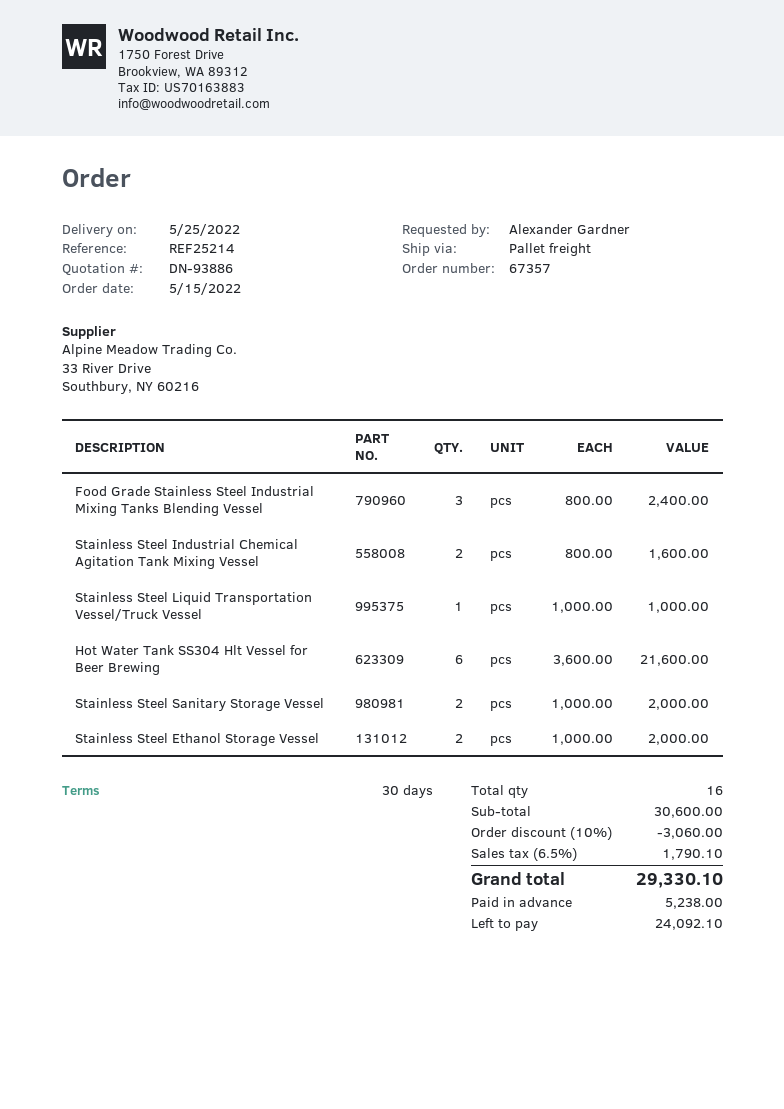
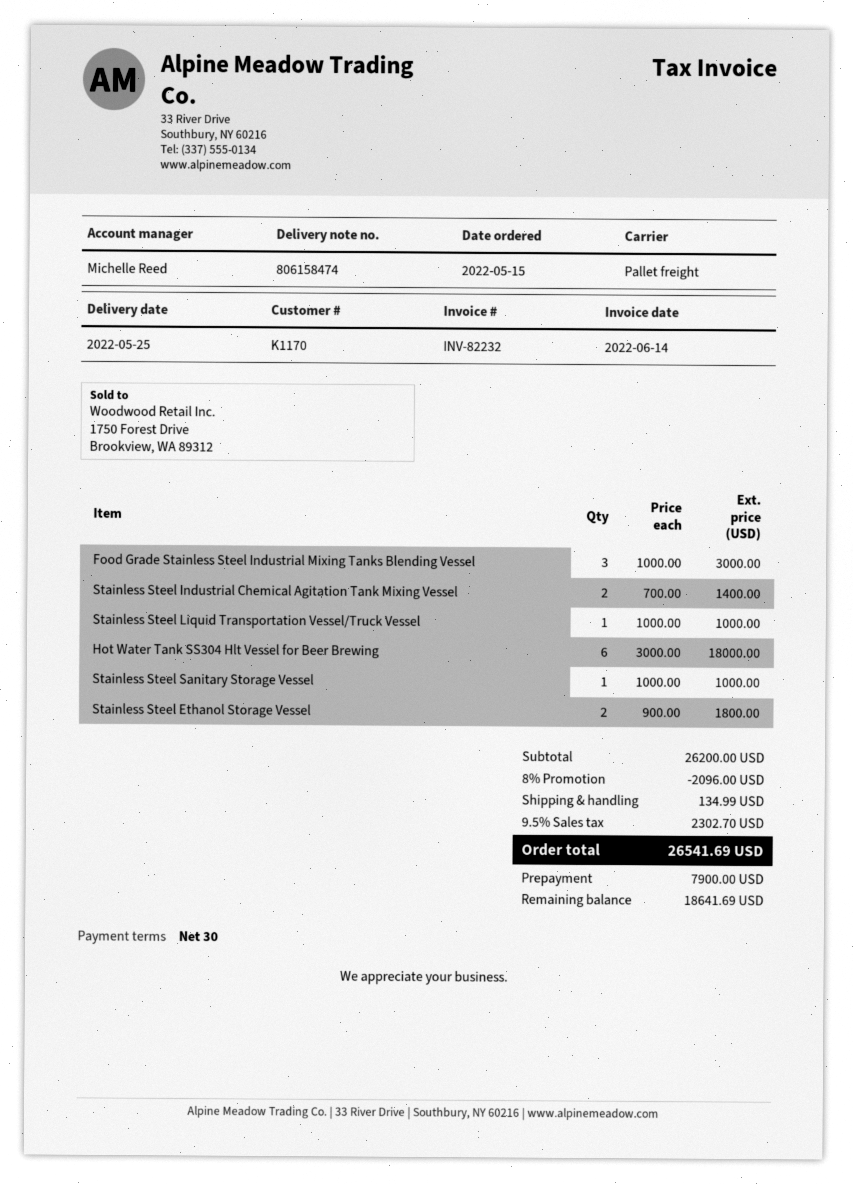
Food Grade Stainless Steel Industrial Mixing Tanks Blending Vessel: 3 x 800.00 = 2400.00 -> 3 x 1000.00 = 3000.00
Stainless Steel Industrial Chemical Agitation Tank Mixing Vessel: 2 x 800.00 = 1600.00 -> 2 x 700.00 = 1400.00
Hot Water Tank SS304 Hlt Vessel for Beer Brewing: 6 x 3600.00 = 21600.00 -> 6 x 3000.00 = 18000.00
Stainless Steel Sanitary Storage Vessel: 2 x 1000.00 = 2000.00 -> 1 x 1000.00 = 1000.00
Stainless Steel Ethanol Storage Vessel: 2 x 1000.00 = 2000.00 -> 2 x 900.00 = 1800.00
subtotal: 30600.00 -> 26200.00
discount: 10% = 3060.00 -> 8% = 2096.00
shipping: none -> 134.99
tax: 6.5% = 1790.10 -> 9.5% = 2302.70
total: 29330.10 -> 26541.69
deposit: 5238.00 -> 7900.00
balance: 24092.10 -> 18641.69

